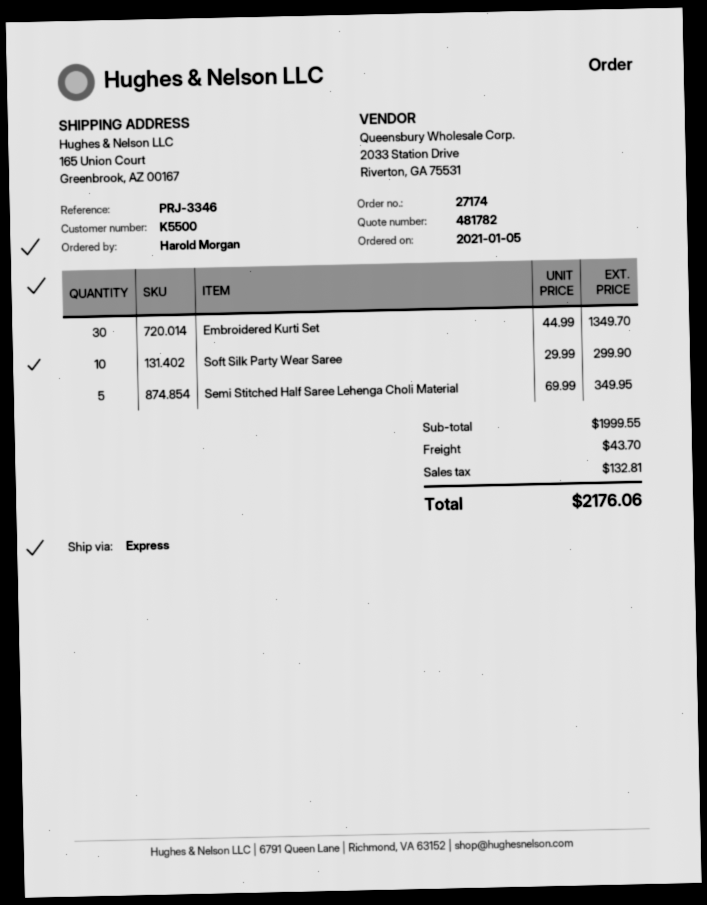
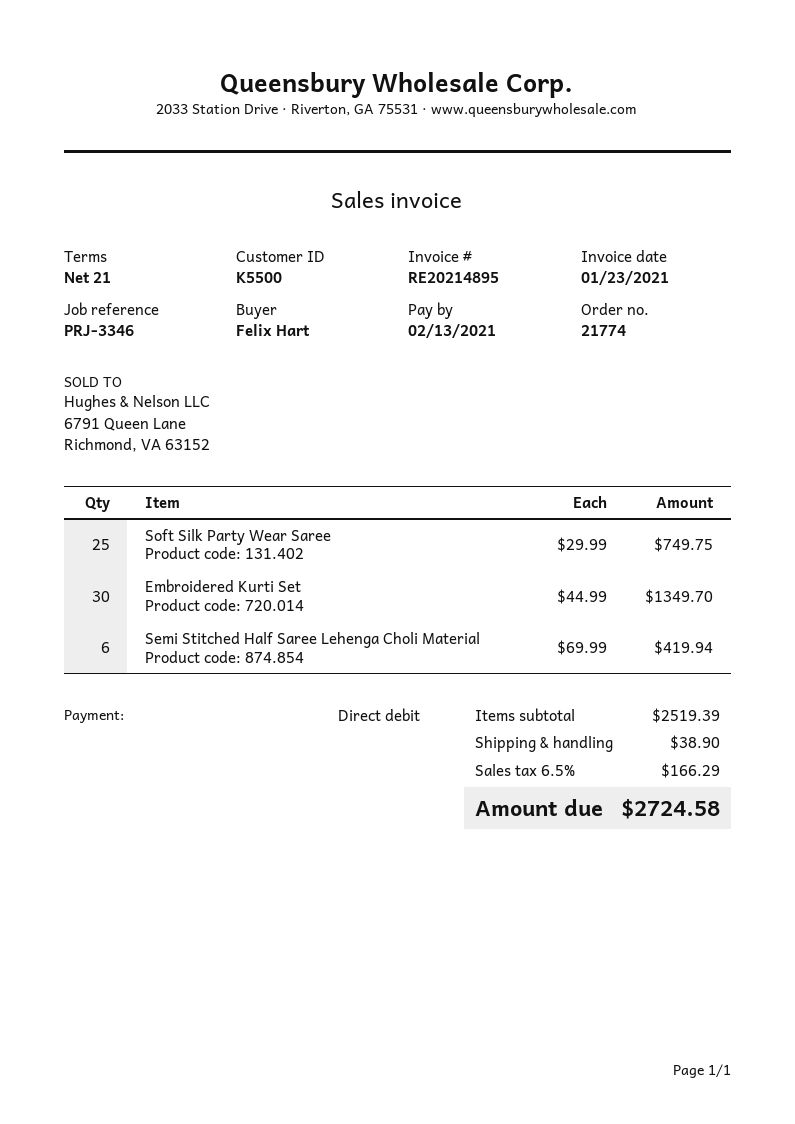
order number: 27174 -> 21774
ordered by: Harold Morgan -> Felix Hart
Soft Silk Party Wear Saree: 10 x 29.99 = 299.90 -> 25 x 29.99 = 749.75
Semi Stitched Half Saree Lehenga Choli Material: 5 x 69.99 = 349.95 -> 6 x 69.99 = 419.94
subtotal: 1999.55 -> 2519.39
shipping: 43.70 -> 38.90
tax: 132.81 -> 166.29
total: 2176.06 -> 2724.58

